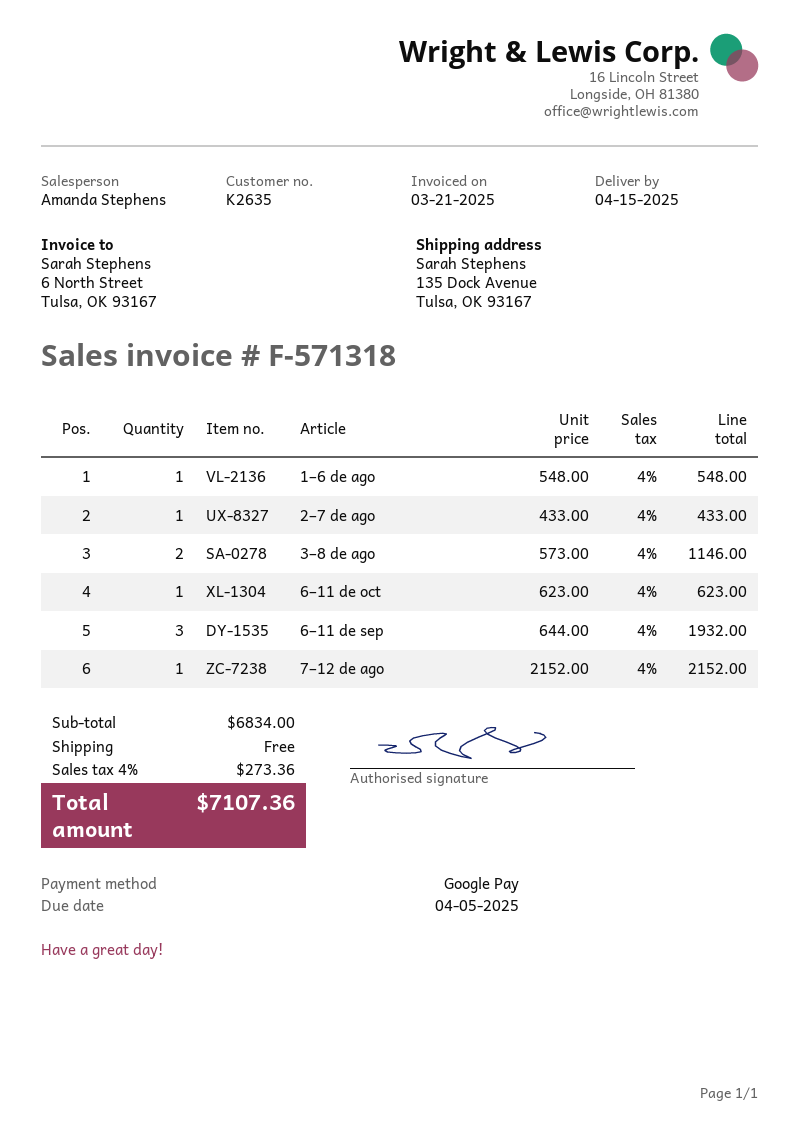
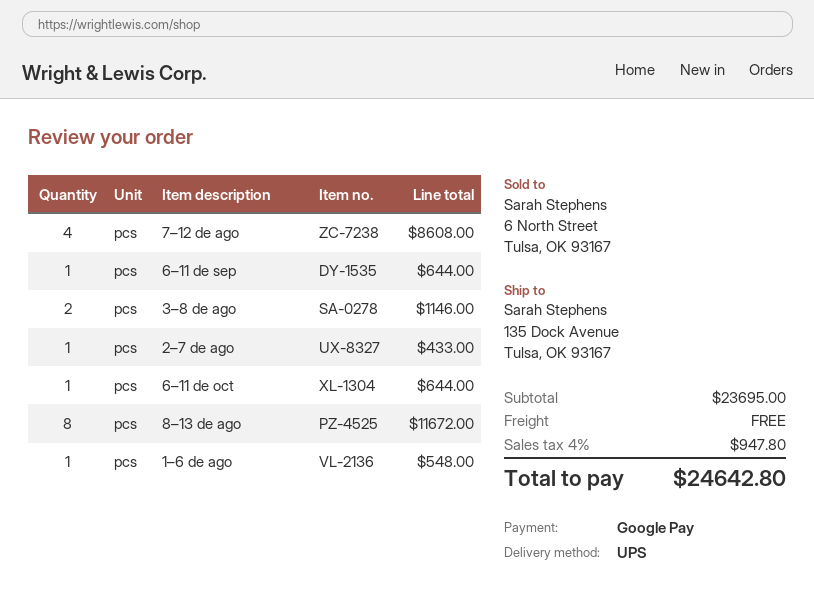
6–11 de oct: 1 for 623.00 -> 1 for 644.00
6–11 de sep: 3 for 1932.00 -> 1 for 644.00
7–12 de ago: 1 for 2152.00 -> 4 for 8608.00
8–13 de ago: none -> 8 for 11672.00
subtotal: 6834.00 -> 23695.00
tax: 4% = 273.36 -> 4% = 947.80
total: 7107.36 -> 24642.80

